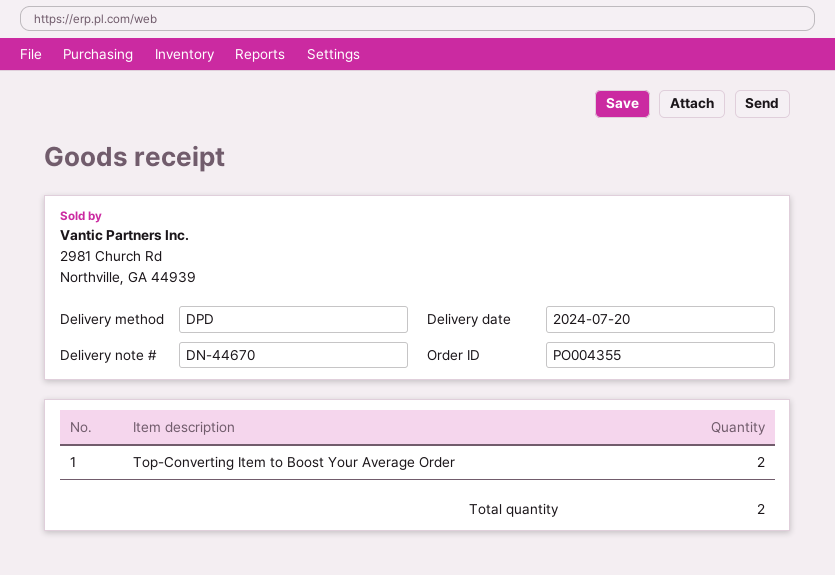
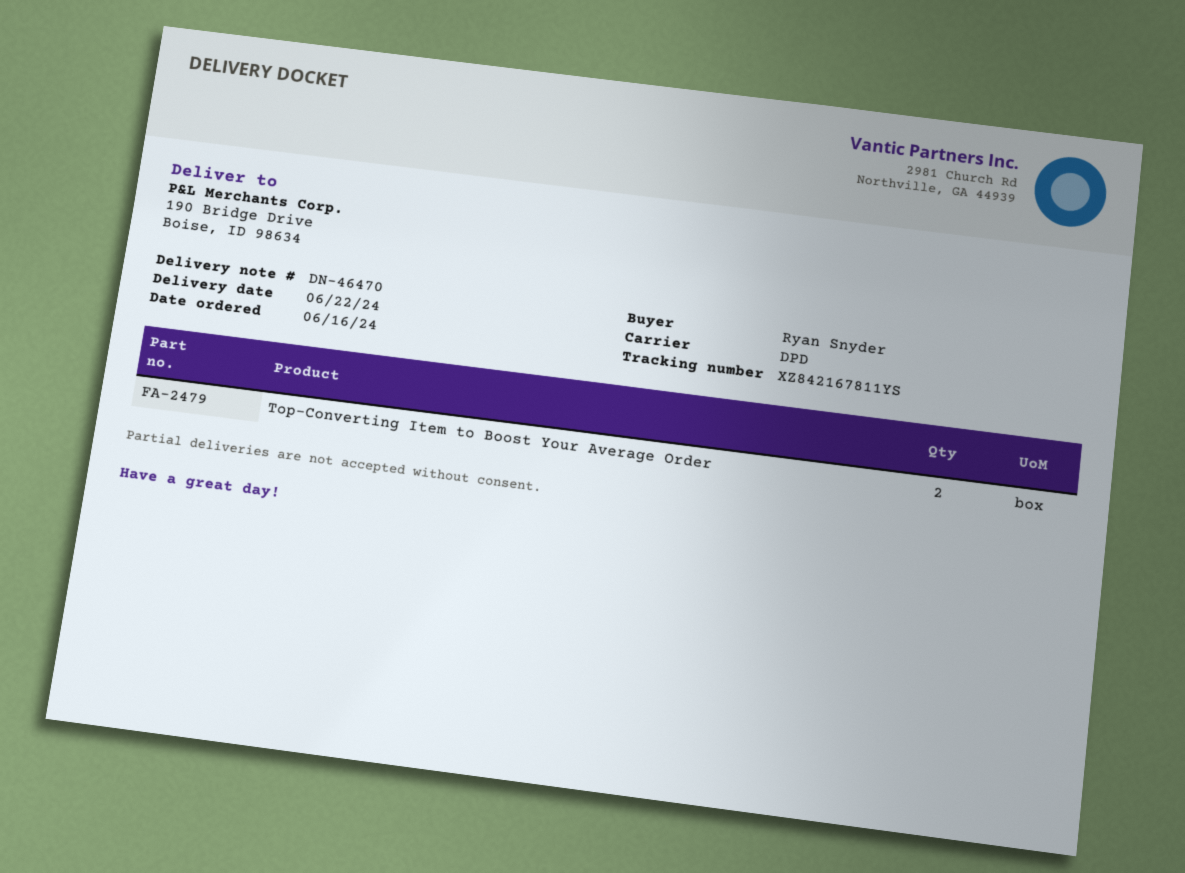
delivery note number: DN-44670 -> DN-46470
delivery date: 2024-07-20 -> 2024-06-22

